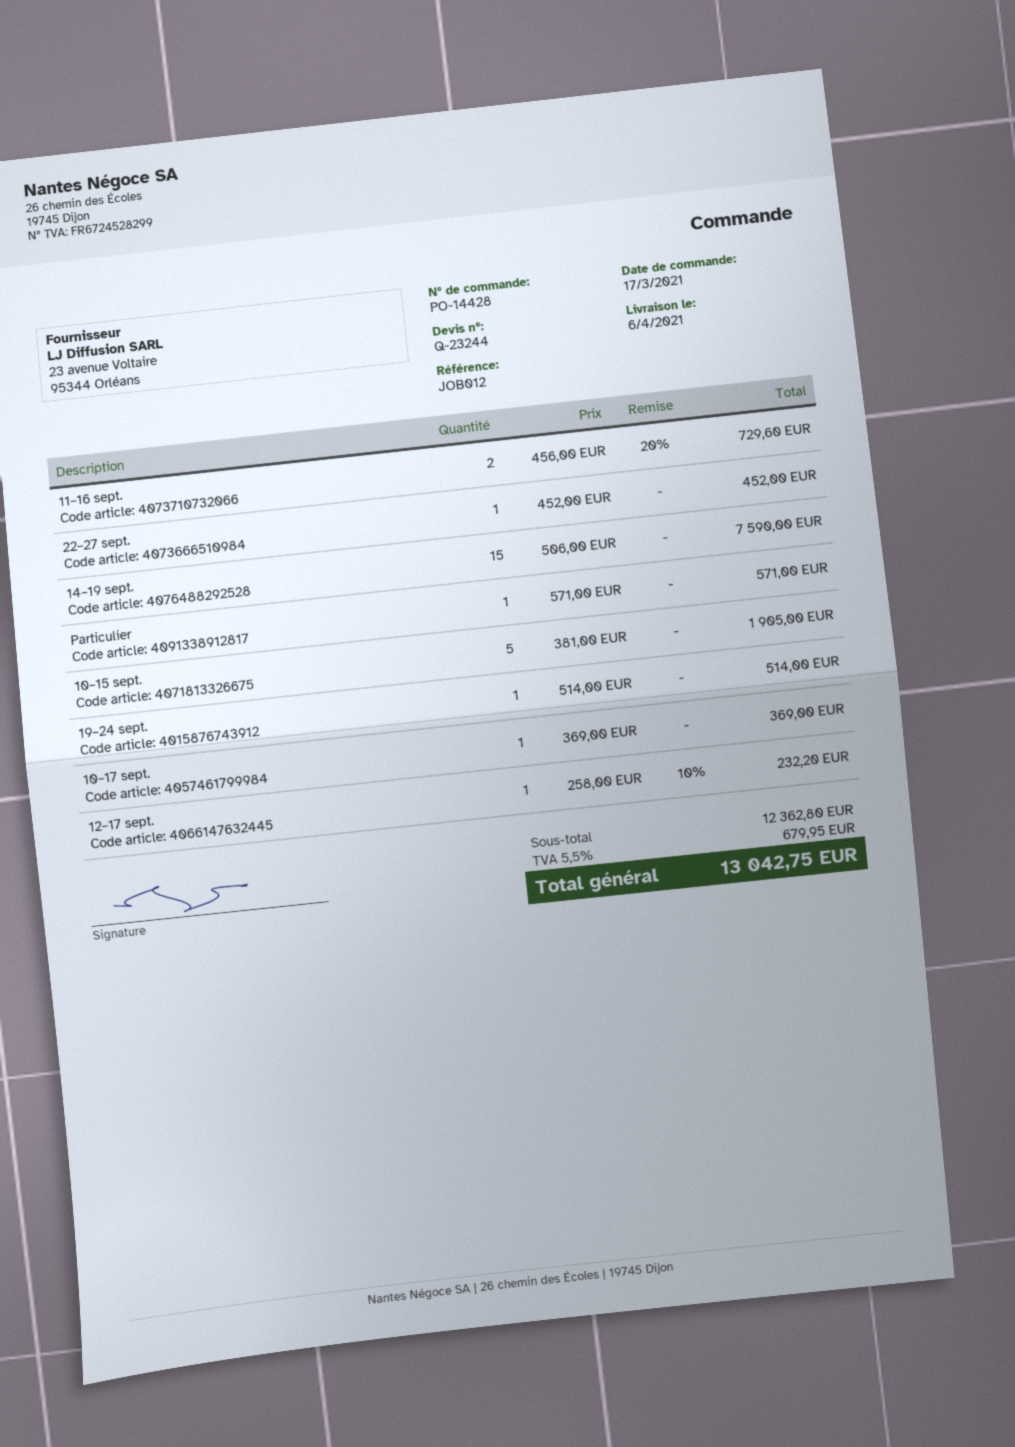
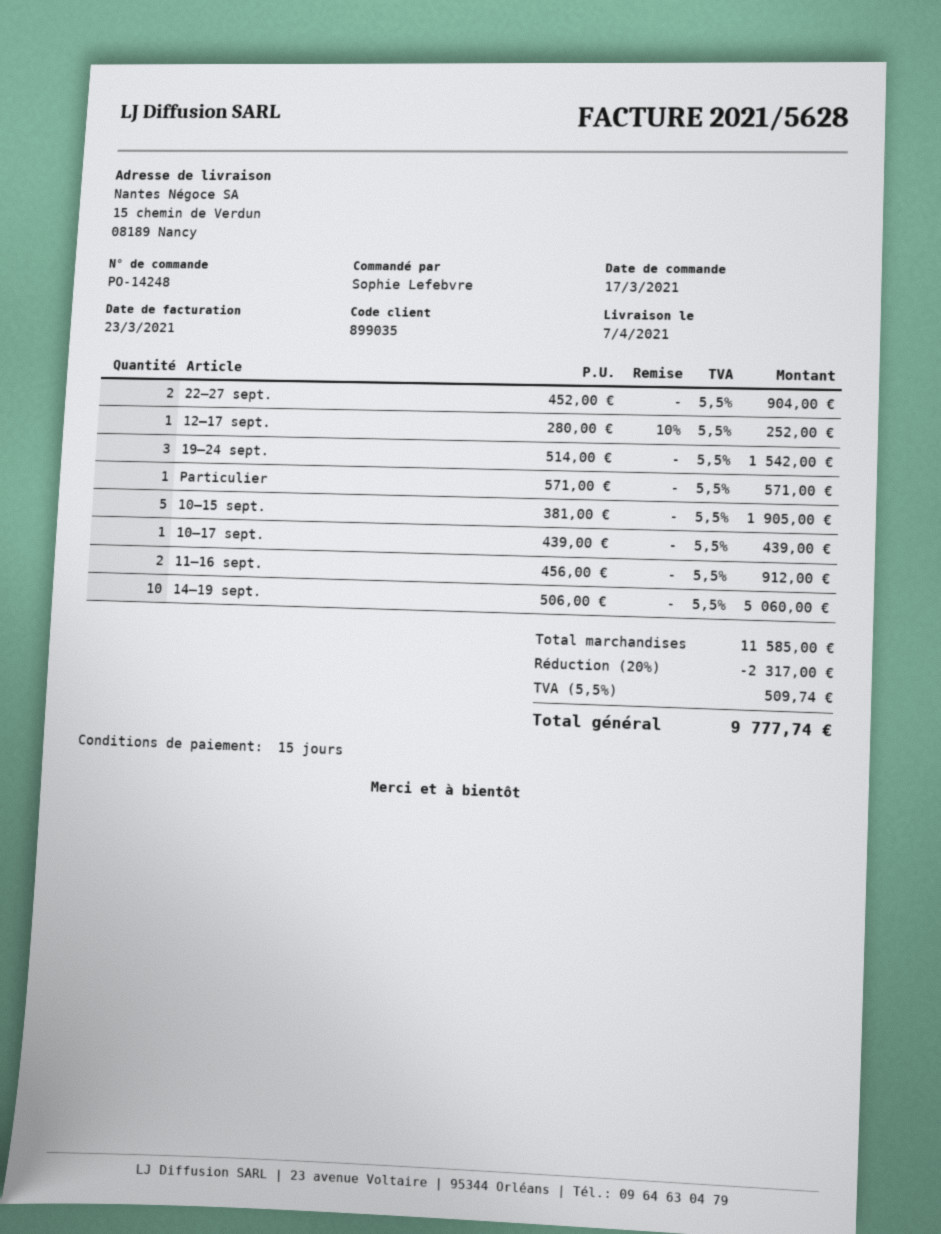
order number: PO-14428 -> PO-14248
delivery date: 2021-04-06 -> 2021-04-07
11–16 sept.: 2 x 456.00 - 20% = 729.60 -> 2 x 456.00 = 912.00
22–27 sept.: 1 x 452.00 = 452.00 -> 2 x 452.00 = 904.00
14–19 sept.: 15 x 506.00 = 7590.00 -> 10 x 506.00 = 5060.00
19–24 sept.: 1 x 514.00 = 514.00 -> 3 x 514.00 = 1542.00
10–17 sept.: 1 x 369.00 = 369.00 -> 1 x 439.00 = 439.00
12–17 sept.: 1 x 258.00 - 10% = 232.20 -> 1 x 280.00 - 10% = 252.00
subtotal: 12362.80 -> 11585.00
discount: none -> 20% = 2317.00
tax: 5.5% = 679.95 -> 5.5% = 509.74
total: 13042.75 -> 9777.74

